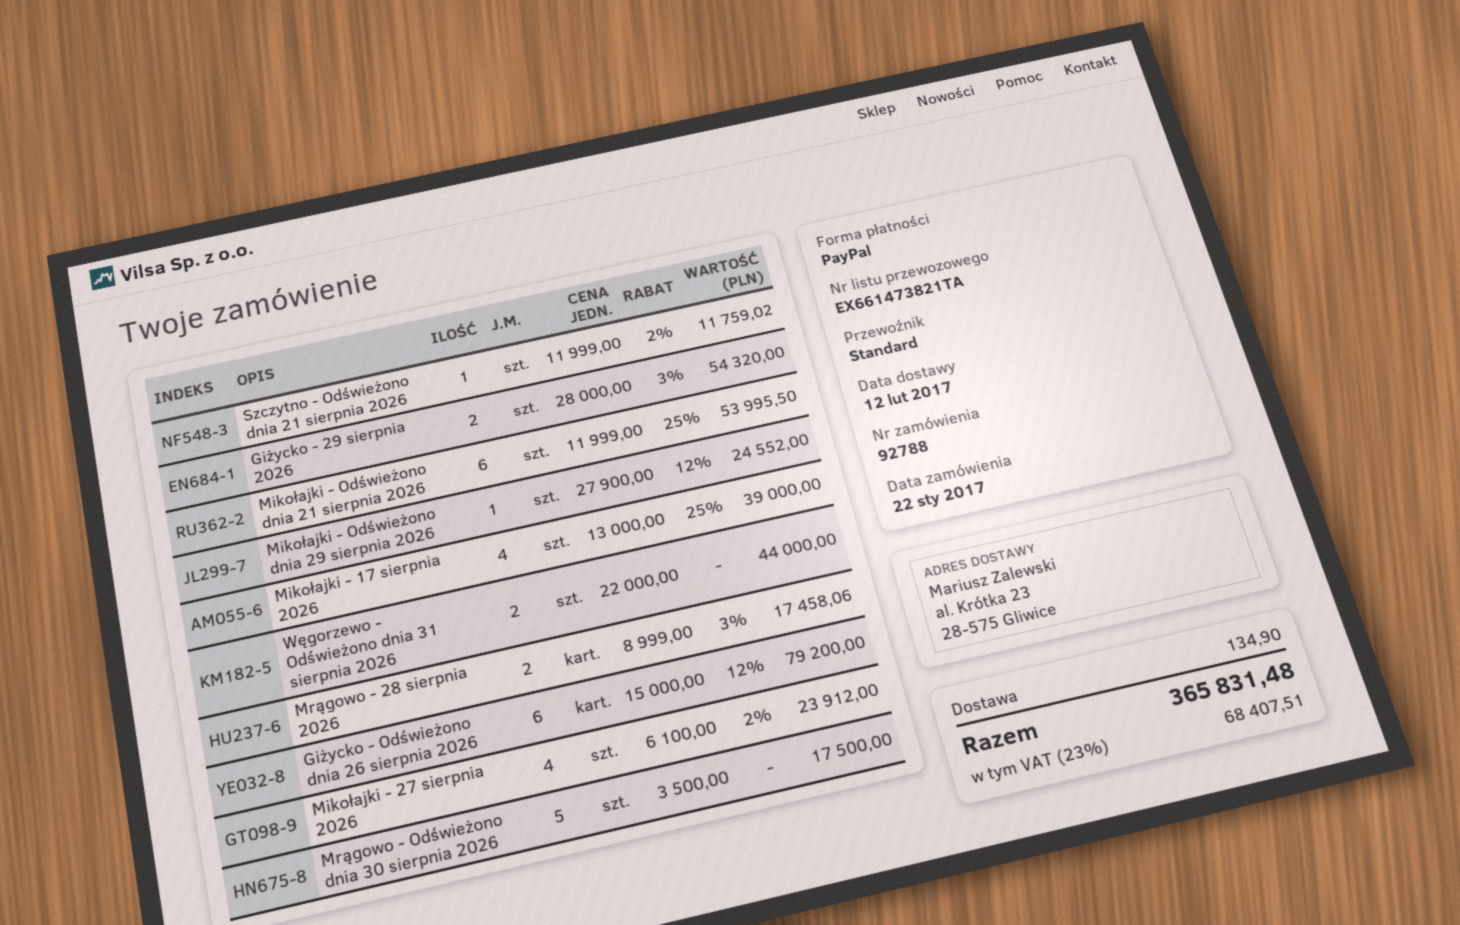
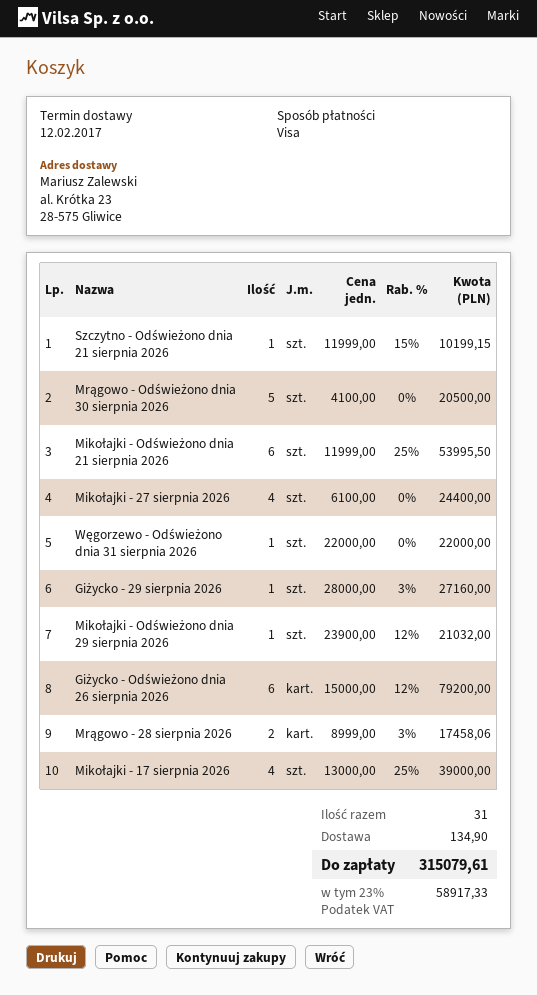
payment method: PayPal -> Visa
Szczytno - Odświeżono dnia 21 sierpnia 2026: 1 x 11999.00 - 2% = 11759.02 -> 1 x 11999.00 - 15% = 10199.15
Giżycko - 29 sierpnia 2026: 2 x 28000.00 - 3% = 54320.00 -> 1 x 28000.00 - 3% = 27160.00
Mikołajki - Odświeżono dnia 29 sierpnia 2026: 1 x 27900.00 - 12% = 24552.00 -> 1 x 23900.00 - 12% = 21032.00
Węgorzewo - Odświeżono dnia 31 sierpnia 2026: 2 x 22000.00 = 44000.00 -> 1 x 22000.00 = 22000.00
Mikołajki - 27 sierpnia 2026: 4 x 6100.00 - 2% = 23912.00 -> 4 x 6100.00 = 24400.00
Mrągowo - Odświeżono dnia 30 sierpnia 2026: 5 x 3500.00 = 17500.00 -> 5 x 4100.00 = 20500.00
tax: 23% = 68407.51 -> 23% = 58917.33
total: 365831.48 -> 315079.61

